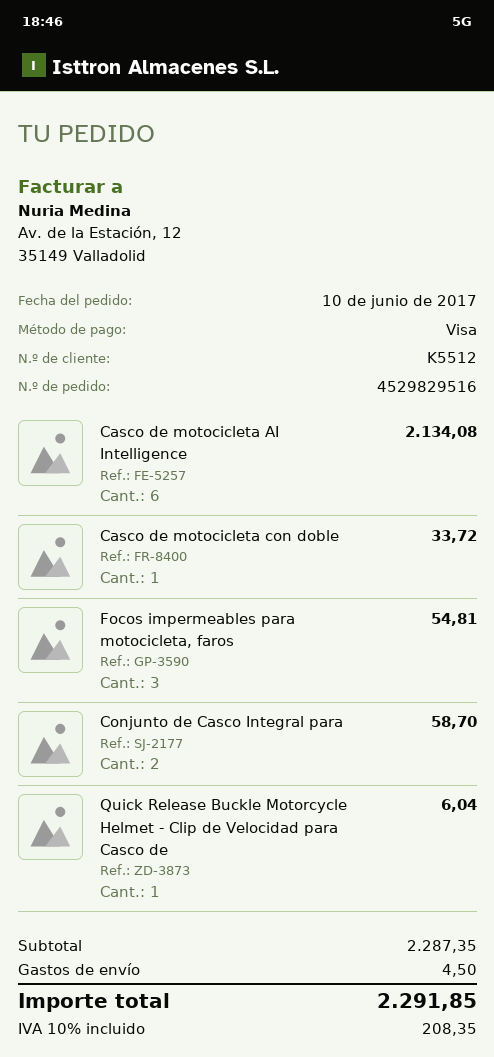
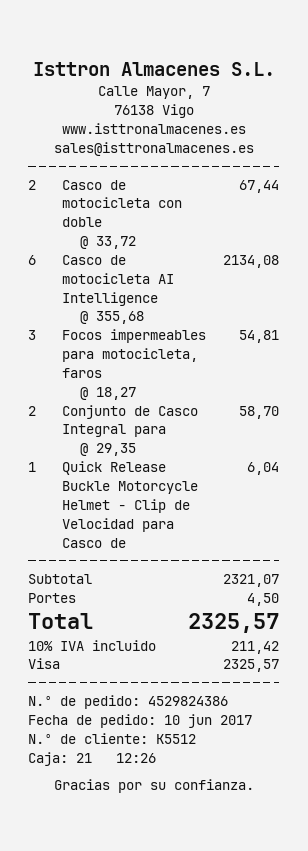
order number: 4529829516 -> 4529824386
Casco de motocicleta con doble: 1 for 33.72 -> 2 for 67.44
subtotal: 2287.35 -> 2321.07
tax: 10% = 208.35 -> 10% = 211.42
total: 2291.85 -> 2325.57

